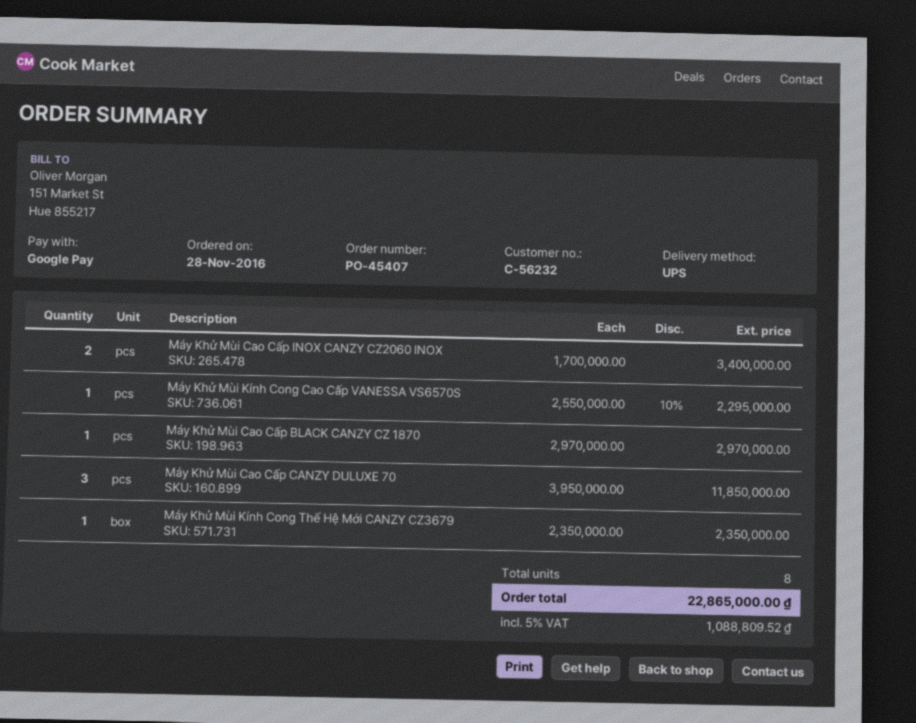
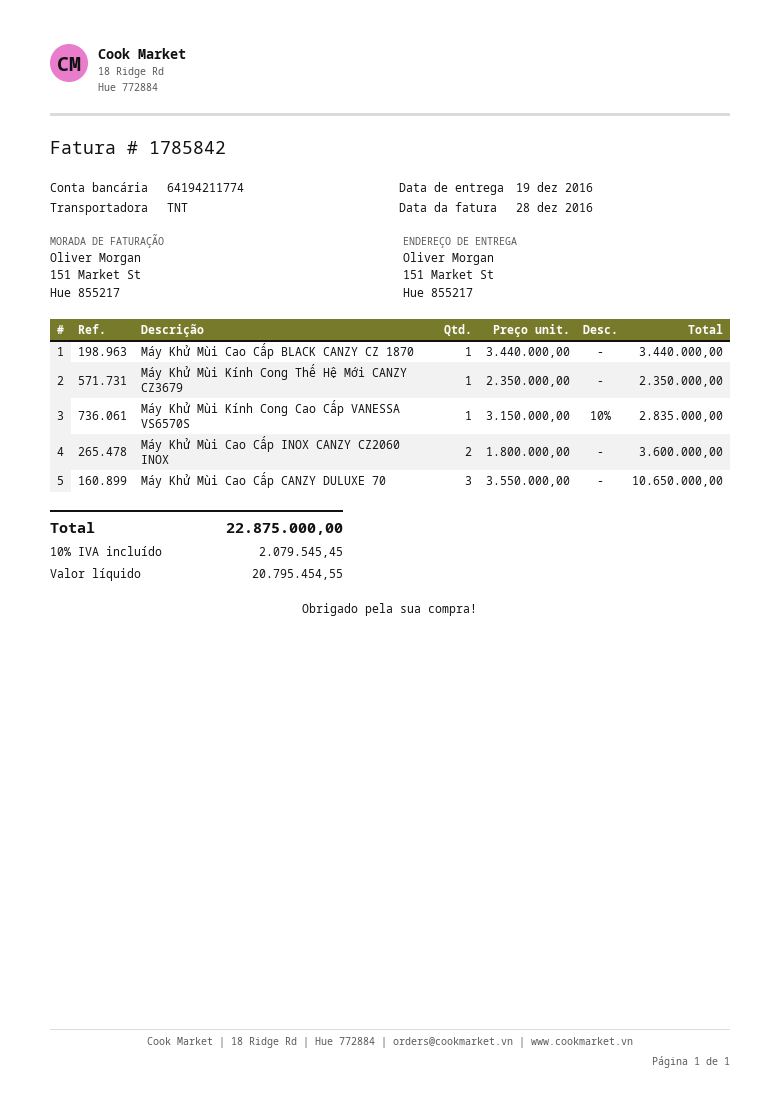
shipping method: UPS -> TNT
Máy Khử Mùi Cao Cấp INOX CANZY CZ2060 INOX: 2 x 1700000.00 = 3400000.00 -> 2 x 1800000.00 = 3600000.00
Máy Khử Mùi Kính Cong Cao Cấp VANESSA VS6570S: 1 x 2550000.00 - 10% = 2295000.00 -> 1 x 3150000.00 - 10% = 2835000.00
Máy Khử Mùi Cao Cấp BLACK CANZY CZ 1870: 1 x 2970000.00 = 2970000.00 -> 1 x 3440000.00 = 3440000.00
Máy Khử Mùi Cao Cấp CANZY DULUXE 70: 3 x 3950000.00 = 11850000.00 -> 3 x 3550000.00 = 10650000.00
tax: 5% = 1088809.52 -> 10% = 2079545.45
total: 22865000.00 -> 22875000.00

